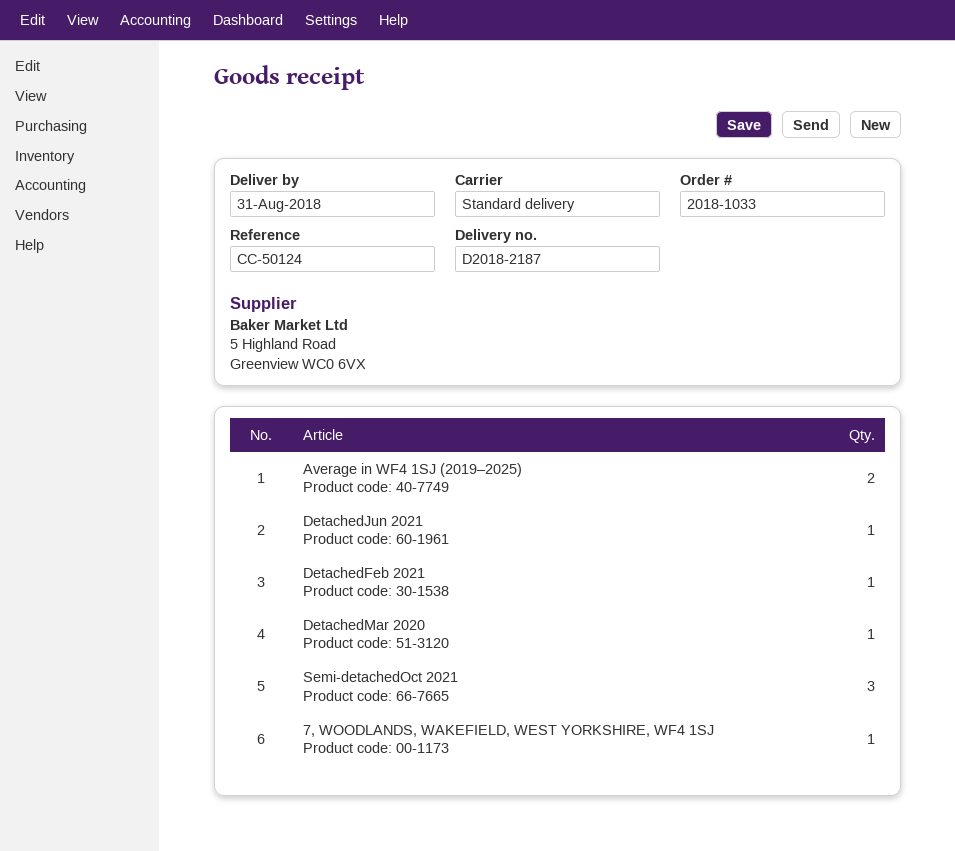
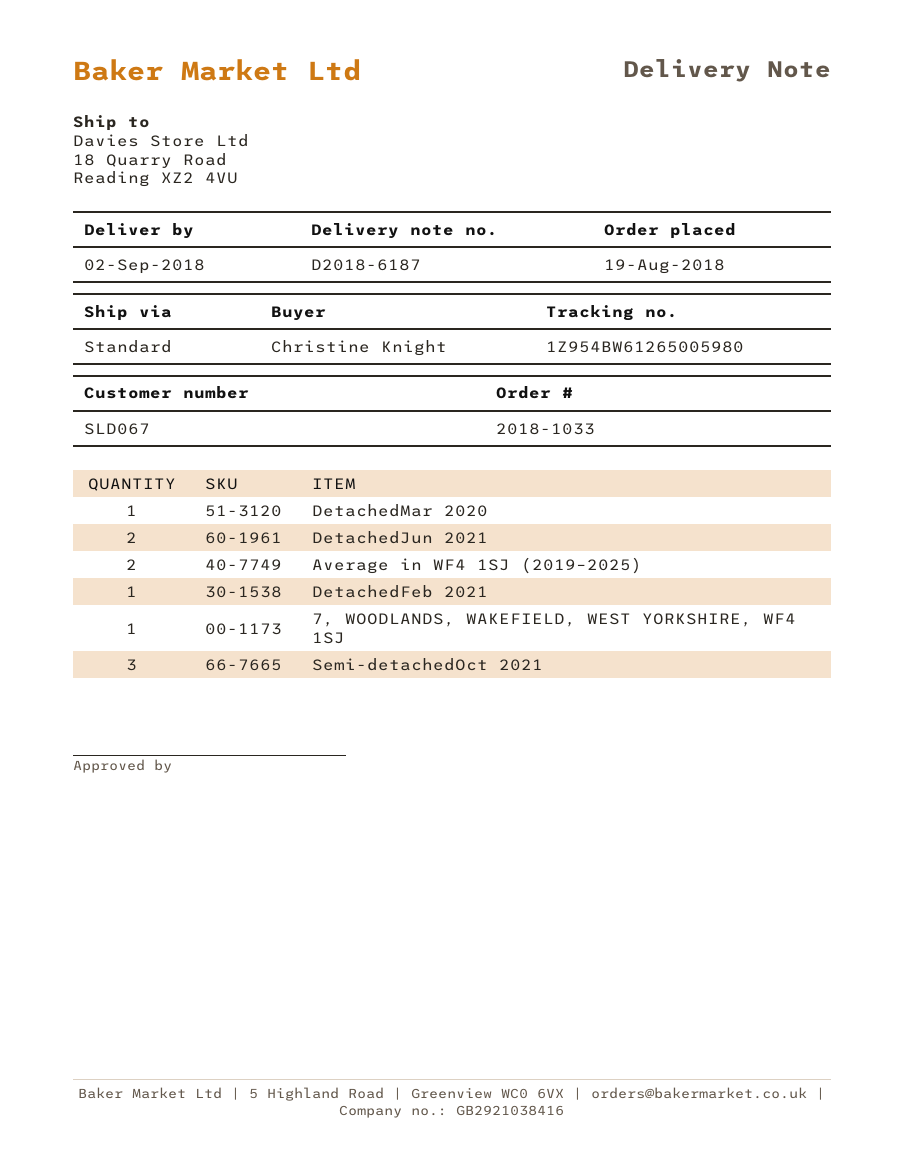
delivery note number: D2018-2187 -> D2018-6187
delivery date: 2018-08-31 -> 2018-09-02
DetachedJun 2021: 1 -> 2

